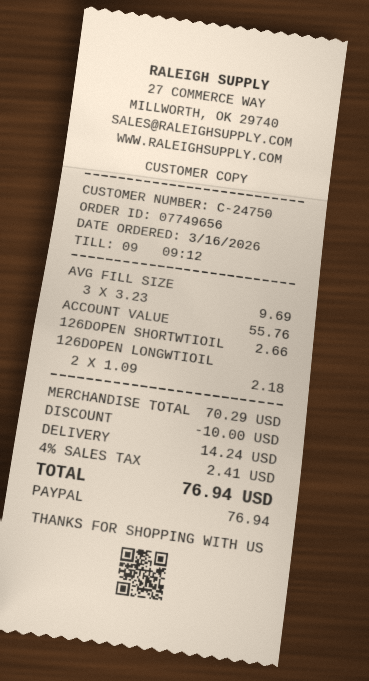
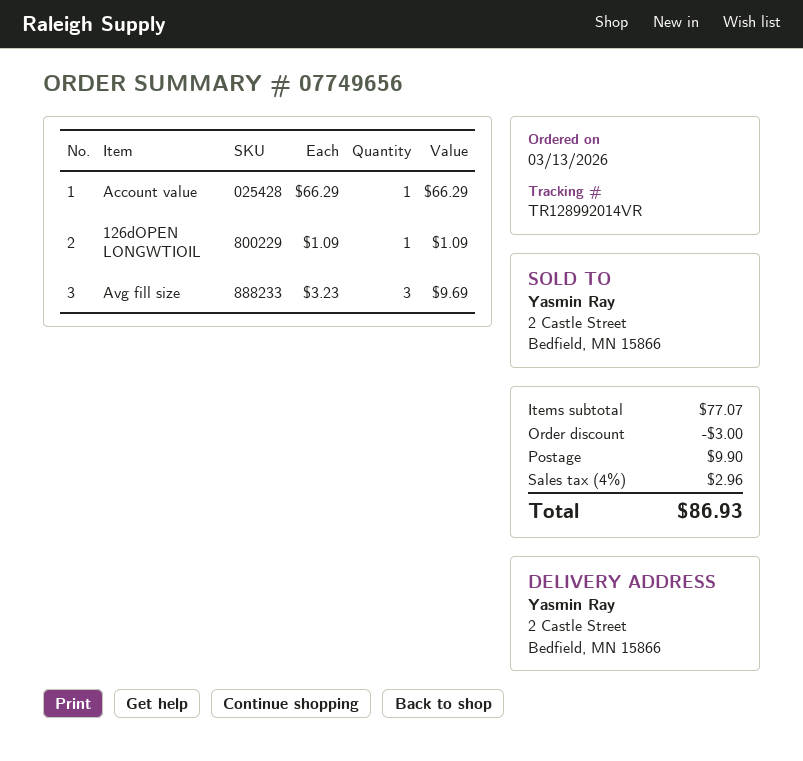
order date: 2026-03-16 -> 2026-03-13
ACCOUNT VALUE: 1 x 55.76 = 55.76 -> 1 x 66.29 = 66.29
126DOPEN SHORTWTIOIL: 1 x 2.66 = 2.66 -> none
126DOPEN LONGWTIOIL: 2 x 1.09 = 2.18 -> 1 x 1.09 = 1.09
subtotal: 70.29 -> 77.07
discount: 10.00 -> 3.00
shipping: 14.24 -> 9.90
tax: 4% = 2.41 -> 4% = 2.96
total: 76.94 -> 86.93

